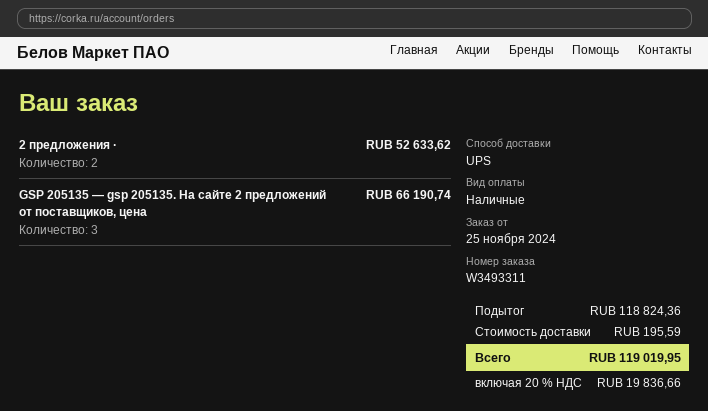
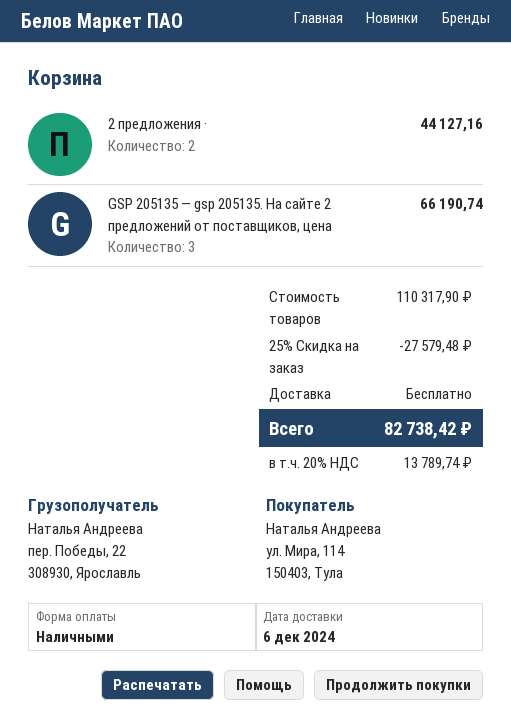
2 предложения ·: 2 for 52633.62 -> 2 for 44127.16
subtotal: 118824.36 -> 110317.90
discount: none -> 25% = 27579.48
shipping: 195.59 -> 0.00
tax: 20% = 19836.66 -> 20% = 13789.74
total: 119019.95 -> 82738.42

